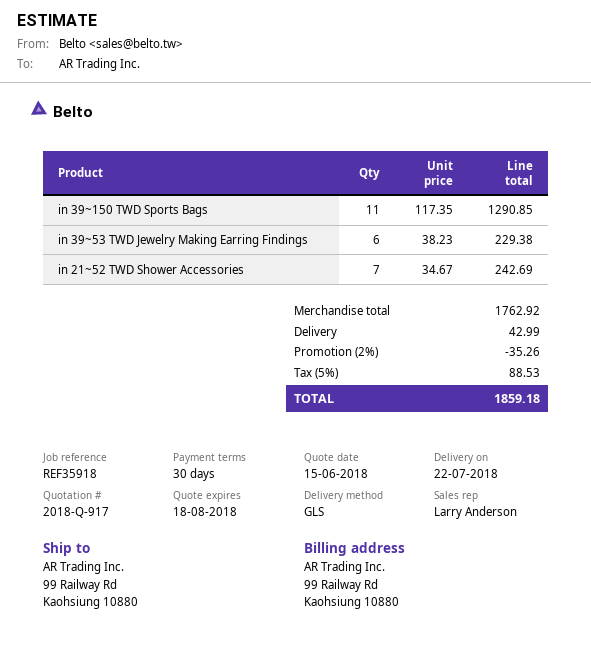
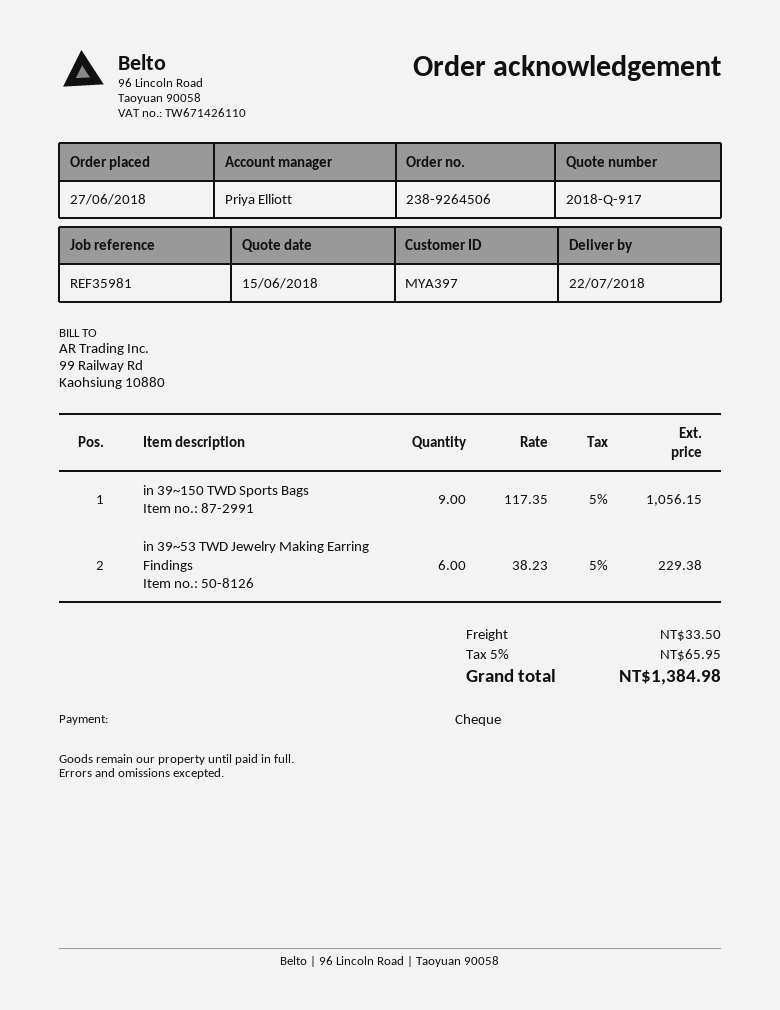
reference: REF35918 -> REF35981
sales rep: Larry Anderson -> Priya Elliott
in 39~150 TWD Sports Bags: 11 x 117.35 = 1290.85 -> 9 x 117.35 = 1056.15
in 21~52 TWD Shower Accessories: 7 x 34.67 = 242.69 -> none
discount: 2% = 35.26 -> none
shipping: 42.99 -> 33.50
tax: 5% = 88.53 -> 5% = 65.95
total: 1859.18 -> 1384.98

